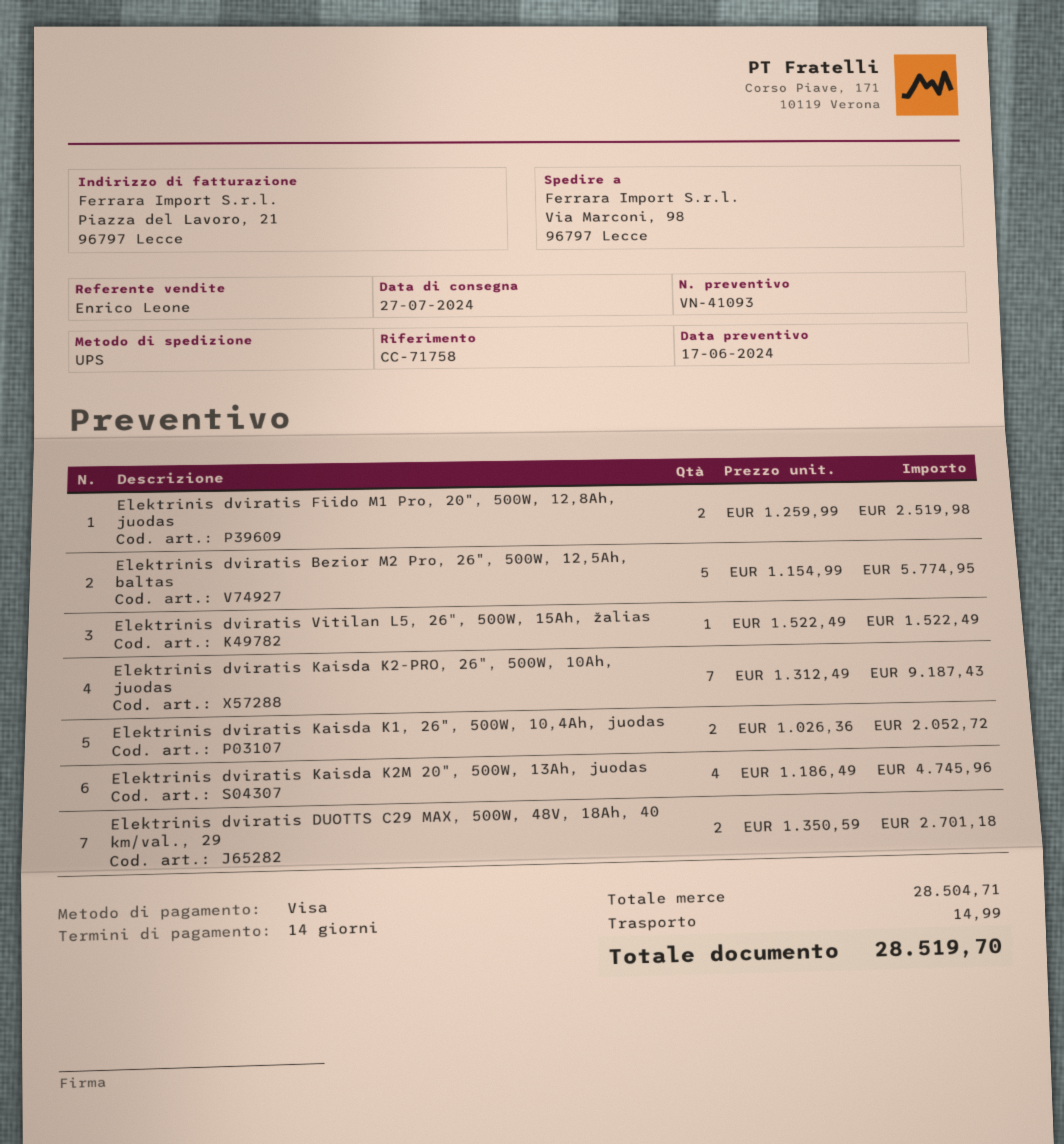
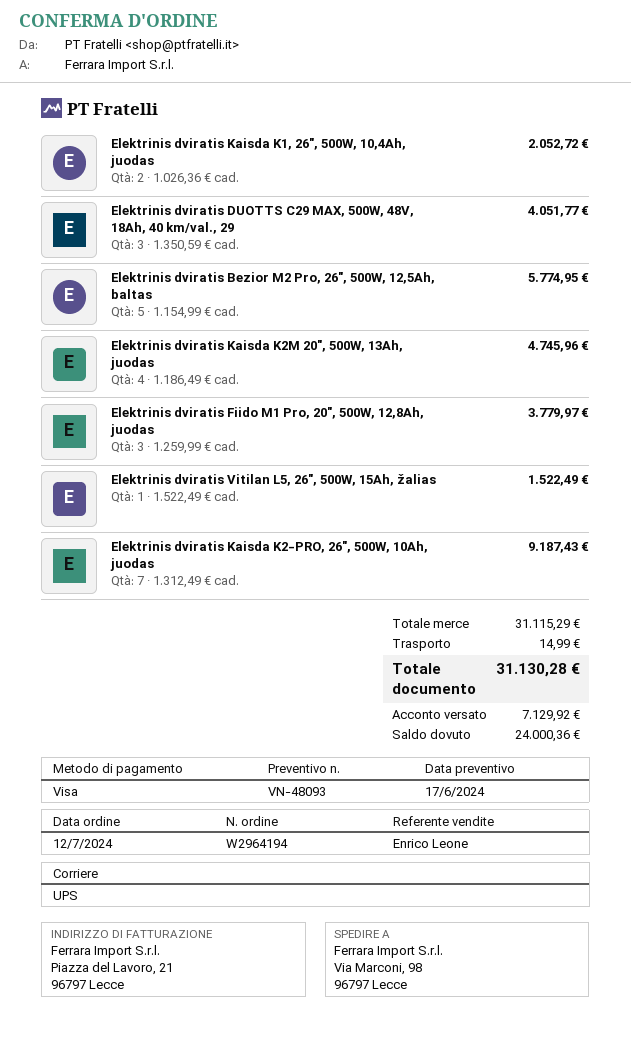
quote number: VN-41093 -> VN-48093
Elektrinis dviratis Fiido M1 Pro, 20", 500W, 12,8Ah, juodas: 2 x 1259.99 = 2519.98 -> 3 x 1259.99 = 3779.97
Elektrinis dviratis DUOTTS C29 MAX, 500W, 48V, 18Ah, 40 km/val., 29: 2 x 1350.59 = 2701.18 -> 3 x 1350.59 = 4051.77
subtotal: 28504.71 -> 31115.29
total: 28519.70 -> 31130.28

